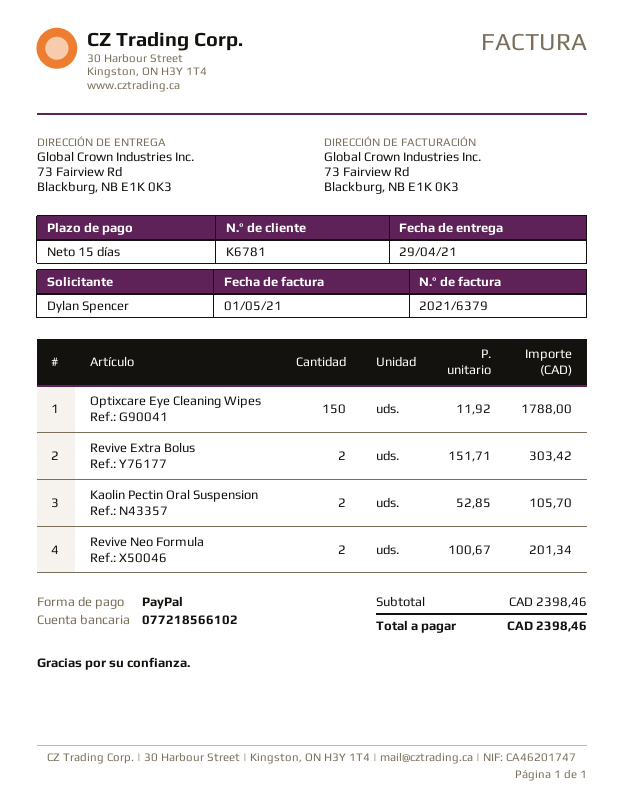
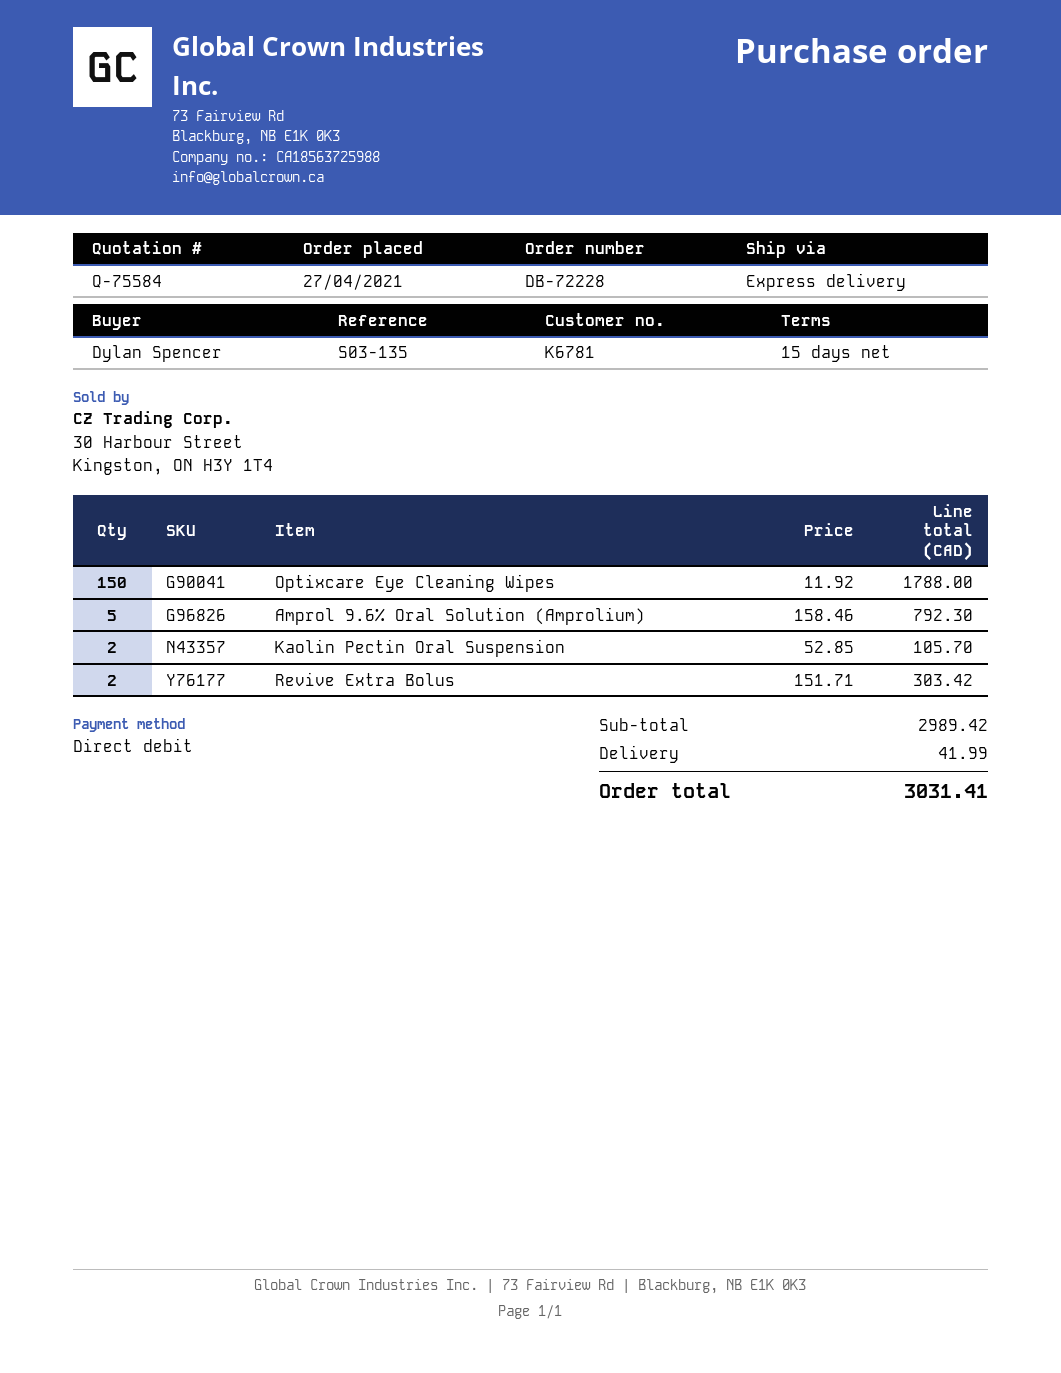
payment method: PayPal -> direct debit
Revive Neo Formula: 2 x 100.67 = 201.34 -> none
Amprol 9.6% Oral Solution (Amprolium): none -> 5 x 158.46 = 792.30
subtotal: 2398.46 -> 2989.42
shipping: none -> 41.99
total: 2398.46 -> 3031.41

